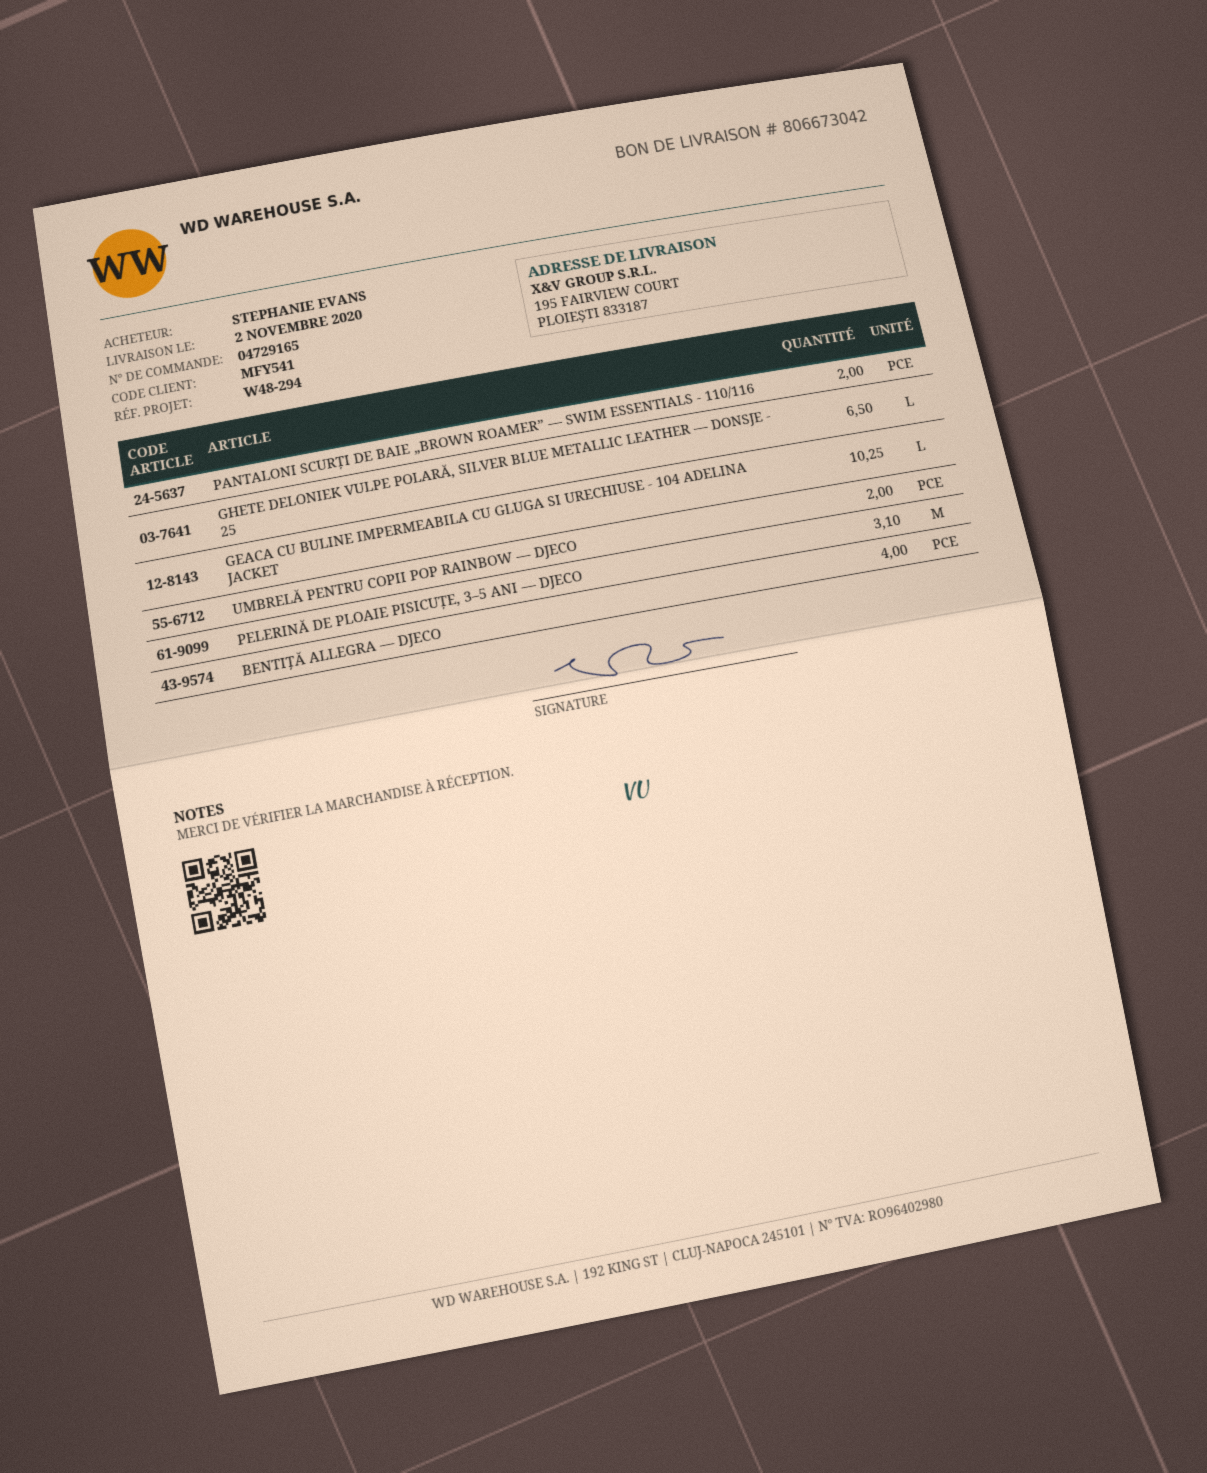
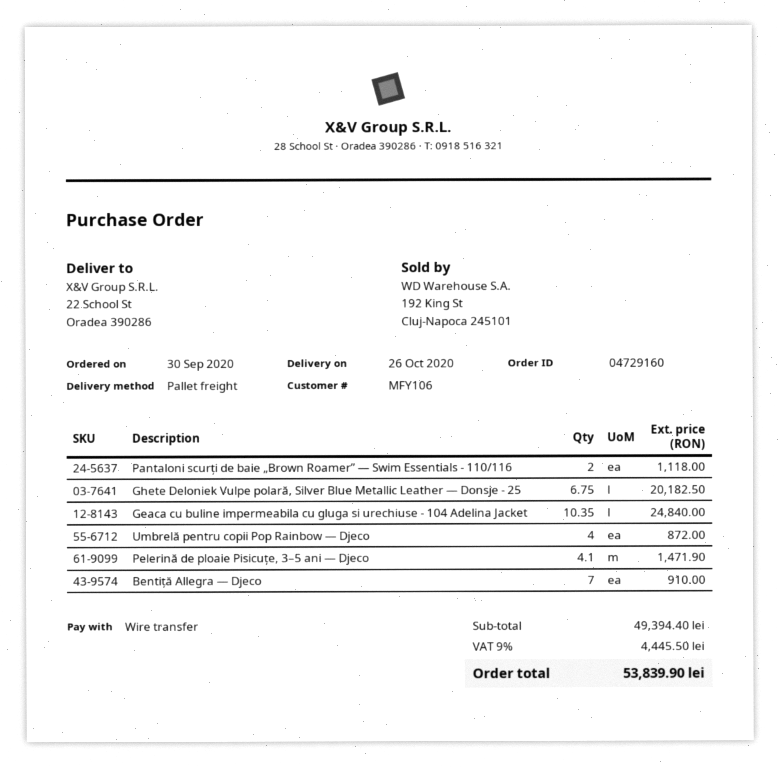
order number: 04729165 -> 04729160
delivery date: 2020-11-02 -> 2020-10-26
customer number: MFY541 -> MFY106
ship to: 195 FAIRVIEW COURT, PLOIEȘTI 833187 -> 22 School St, Oradea 390286
GHETE DELONIEK VULPE POLARĂ, SILVER BLUE METALLIC LEATHER — DONSJE - 25: 6.5 -> 6.75
GEACA CU BULINE IMPERMEABILA CU GLUGA SI URECHIUSE - 104 ADELINA JACKET: 10.25 -> 10.35
UMBRELĂ PENTRU COPII POP RAINBOW — DJECO: 2 -> 4
PELERINĂ DE PLOAIE PISICUȚE, 3–5 ANI — DJECO: 3.1 -> 4.1
BENTIȚĂ ALLEGRA — DJECO: 4 -> 7

